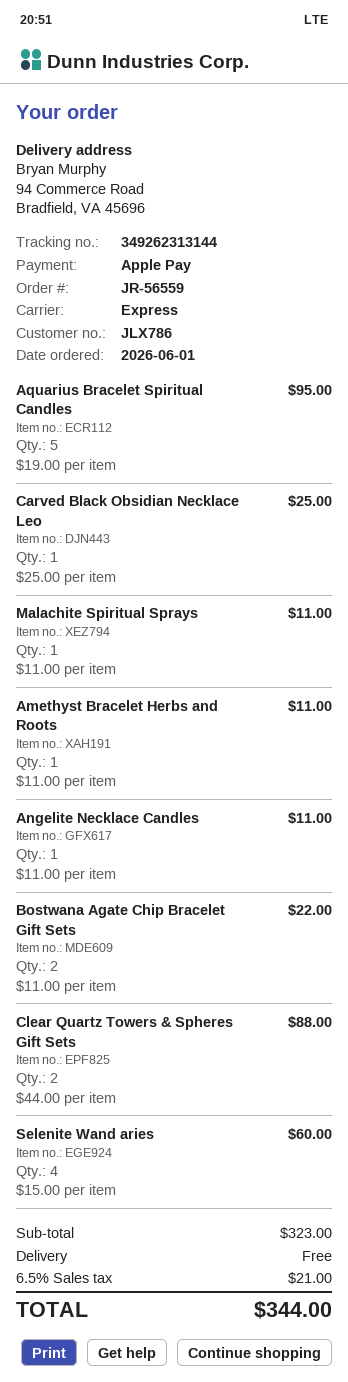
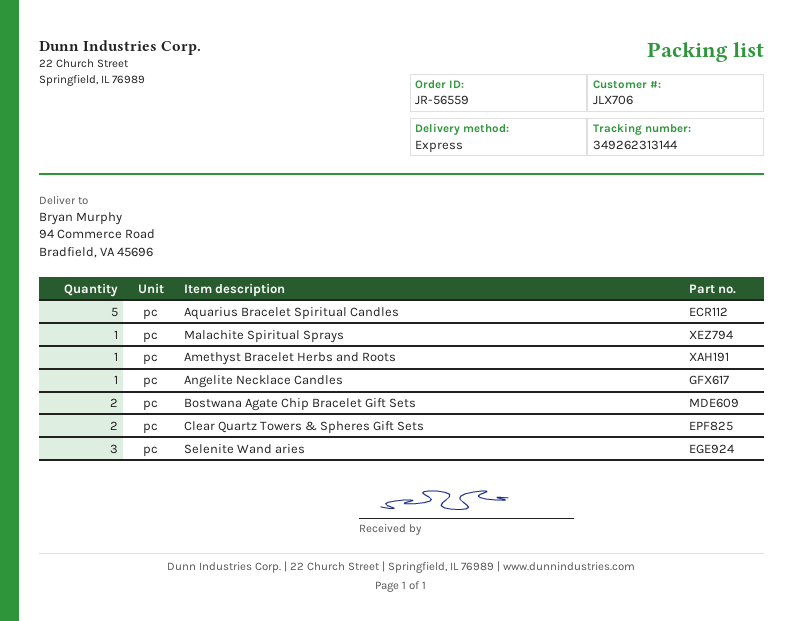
customer number: JLX786 -> JLX706
Carved Black Obsidian Necklace Leo: 1 -> none
Selenite Wand aries: 4 -> 3

